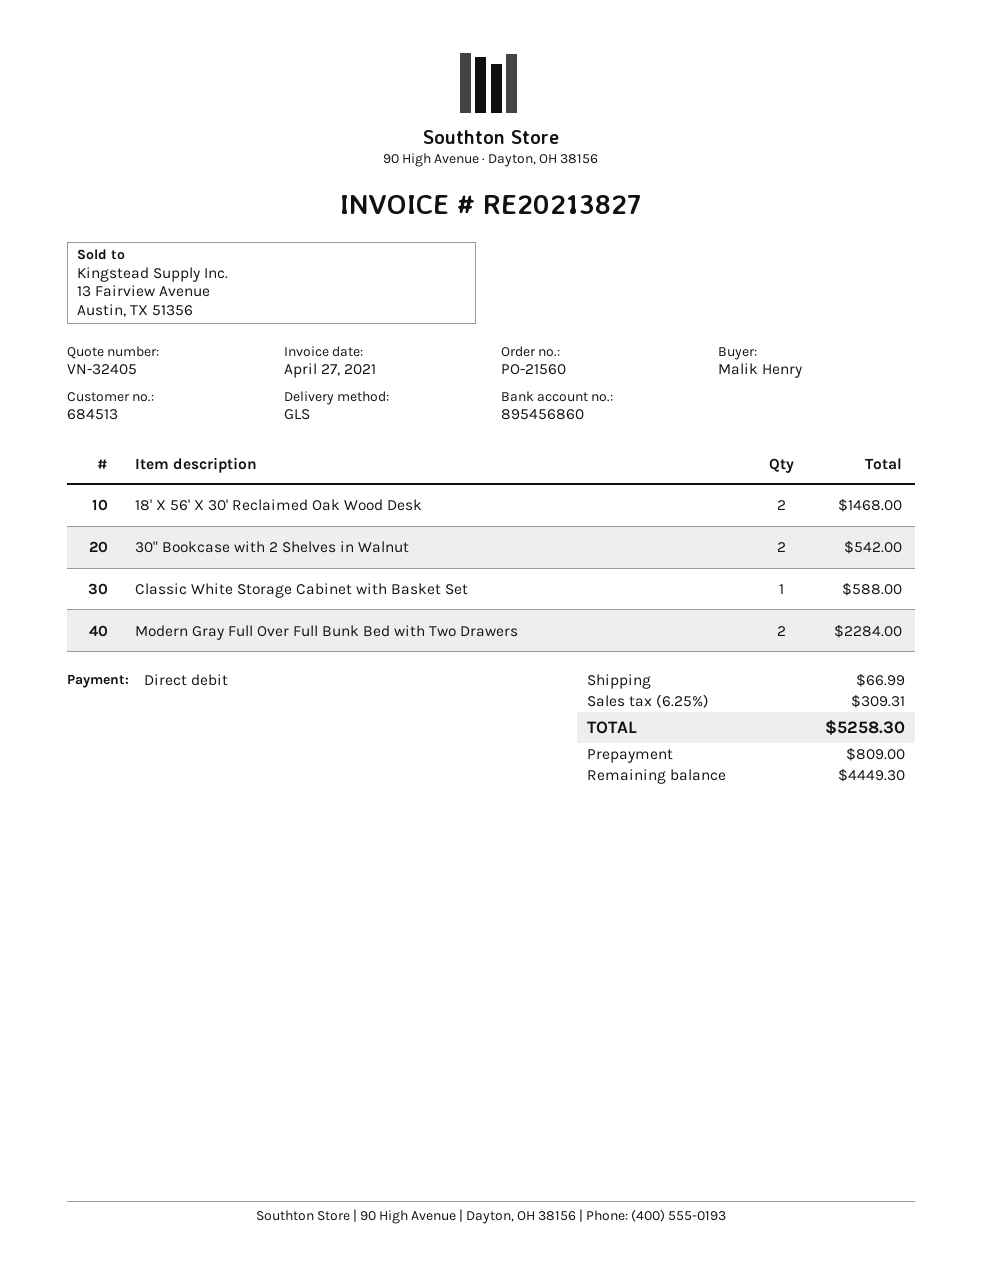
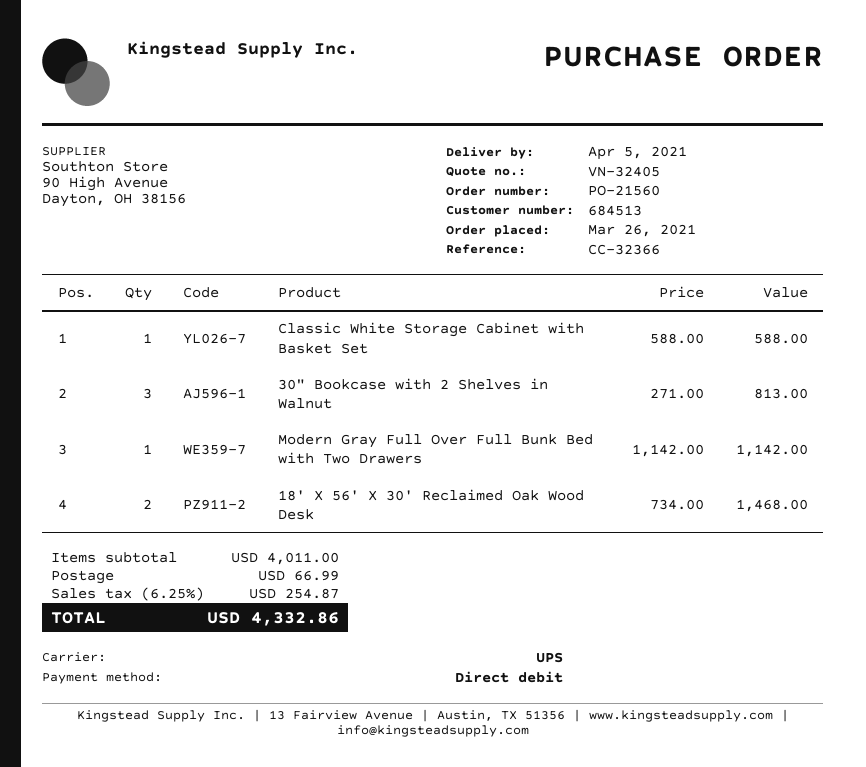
shipping method: GLS -> UPS
30" Bookcase with 2 Shelves in Walnut: 2 for 542.00 -> 3 for 813.00
Modern Gray Full Over Full Bunk Bed with Two Drawers: 2 for 2284.00 -> 1 for 1142.00
tax: 6.25% = 309.31 -> 6.25% = 254.87
total: 5258.30 -> 4332.86

